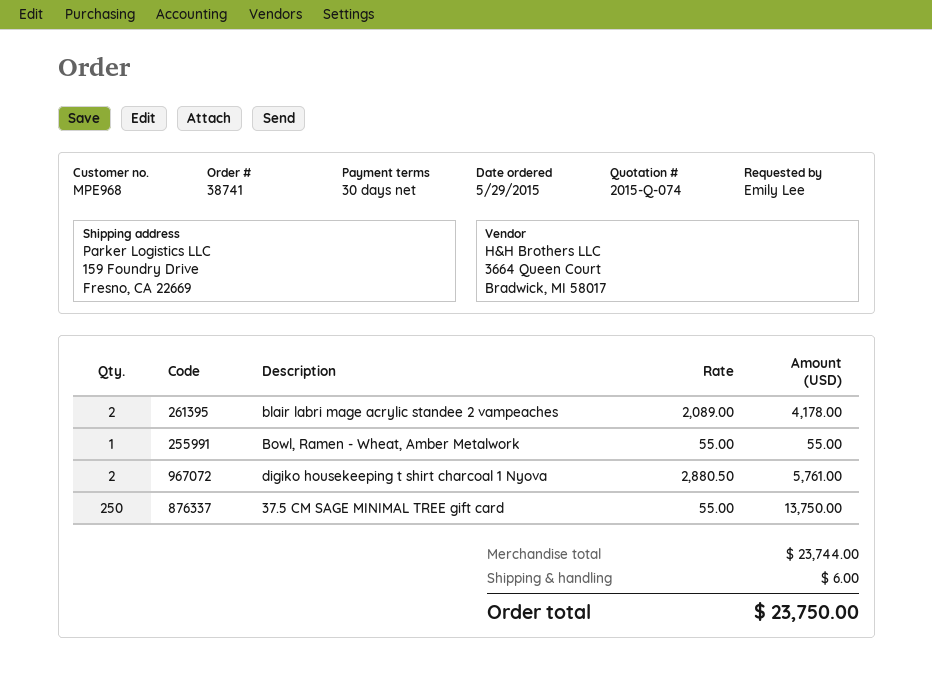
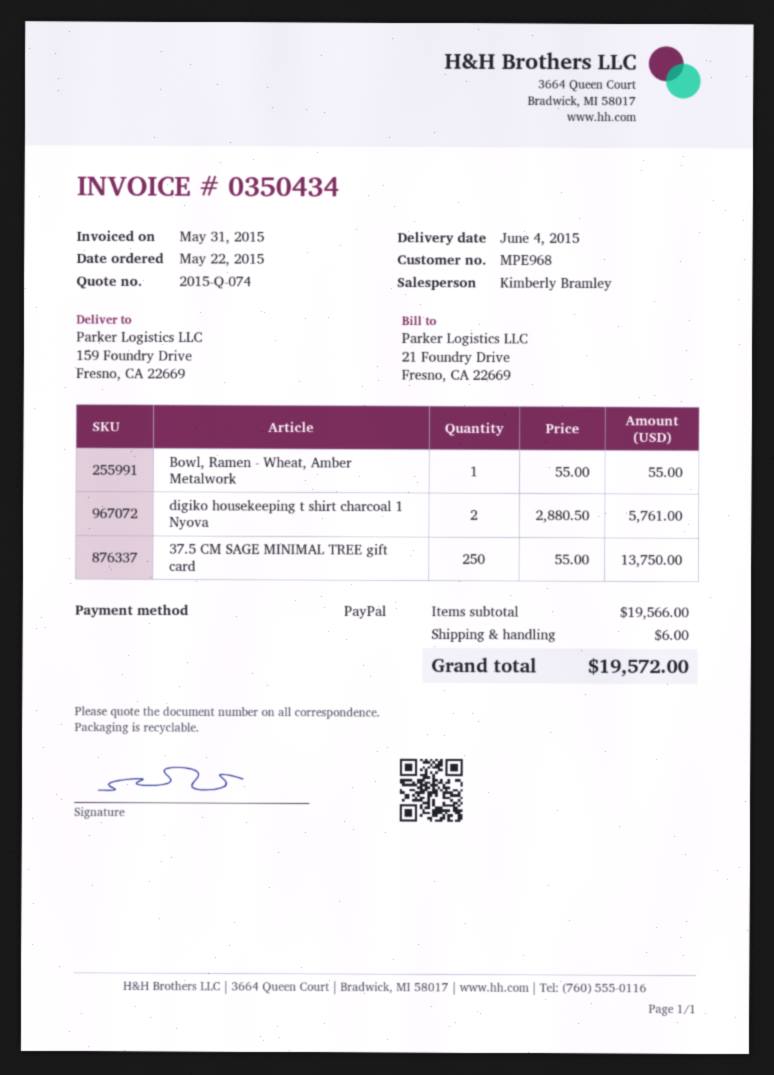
order date: 2015-05-29 -> 2015-05-22
blair labri mage acrylic standee 2 vampeaches: 2 x 2089.00 = 4178.00 -> none
subtotal: 23744.00 -> 19566.00
total: 23750.00 -> 19572.00

